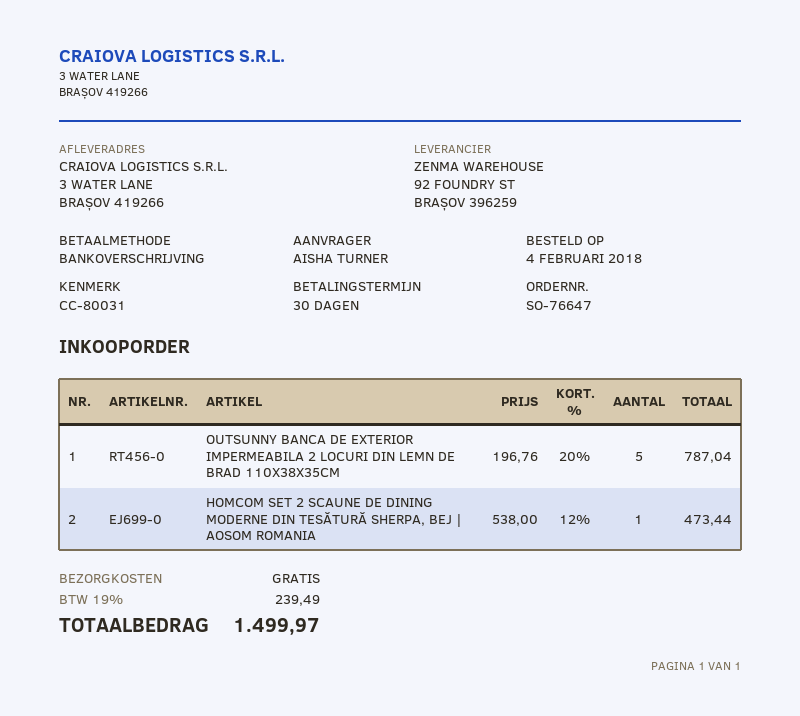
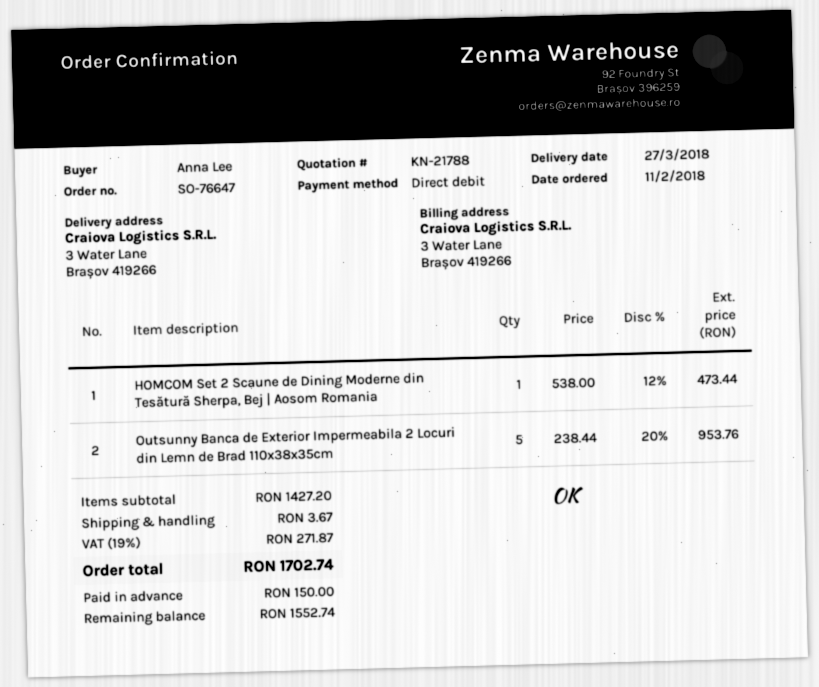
order date: 2018-02-04 -> 2018-02-11
ordered by: AISHA TURNER -> Anna Lee
payment method: bank transfer -> direct debit
OUTSUNNY BANCA DE EXTERIOR IMPERMEABILA 2 LOCURI DIN LEMN DE BRAD 110X38X35CM: 5 x 196.76 - 20% = 787.04 -> 5 x 238.44 - 20% = 953.76
shipping: 0.00 -> 3.67
tax: 19% = 239.49 -> 19% = 271.87
total: 1499.97 -> 1702.74

